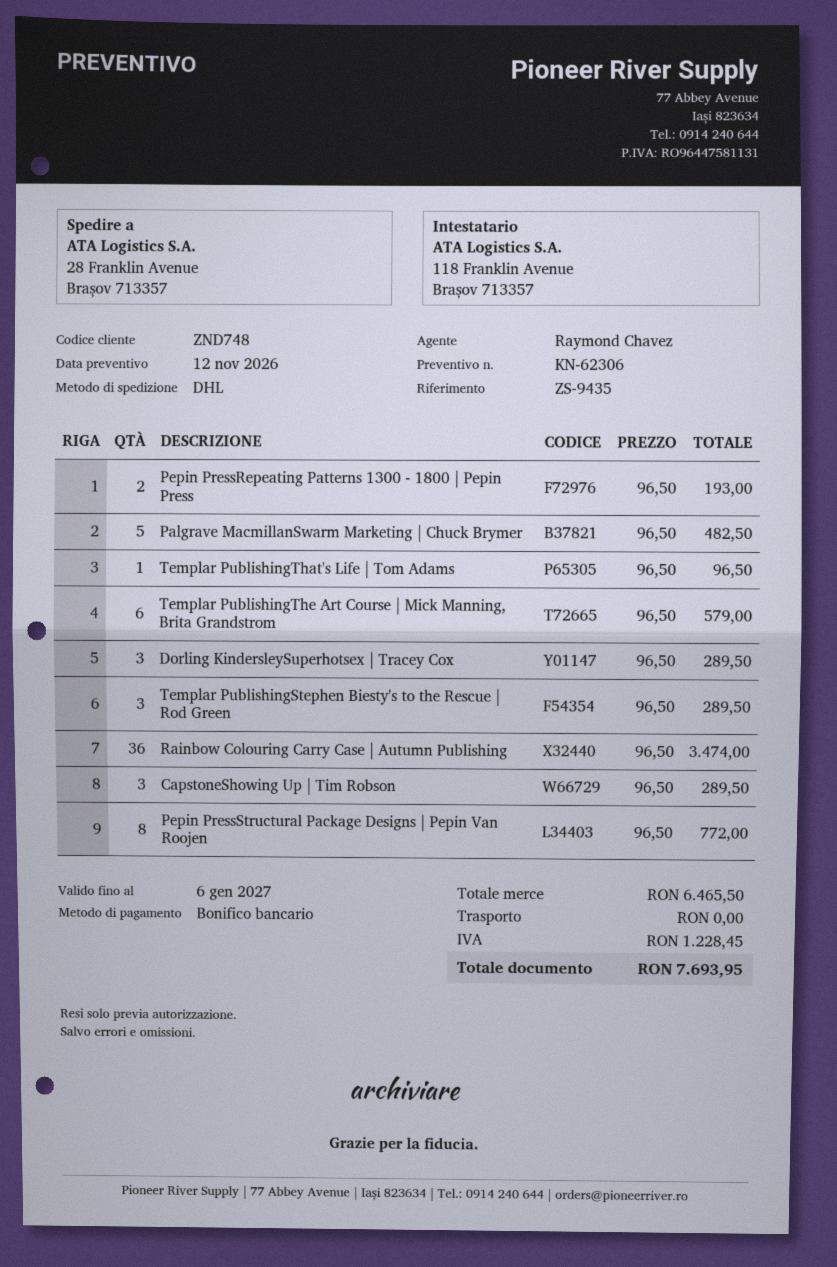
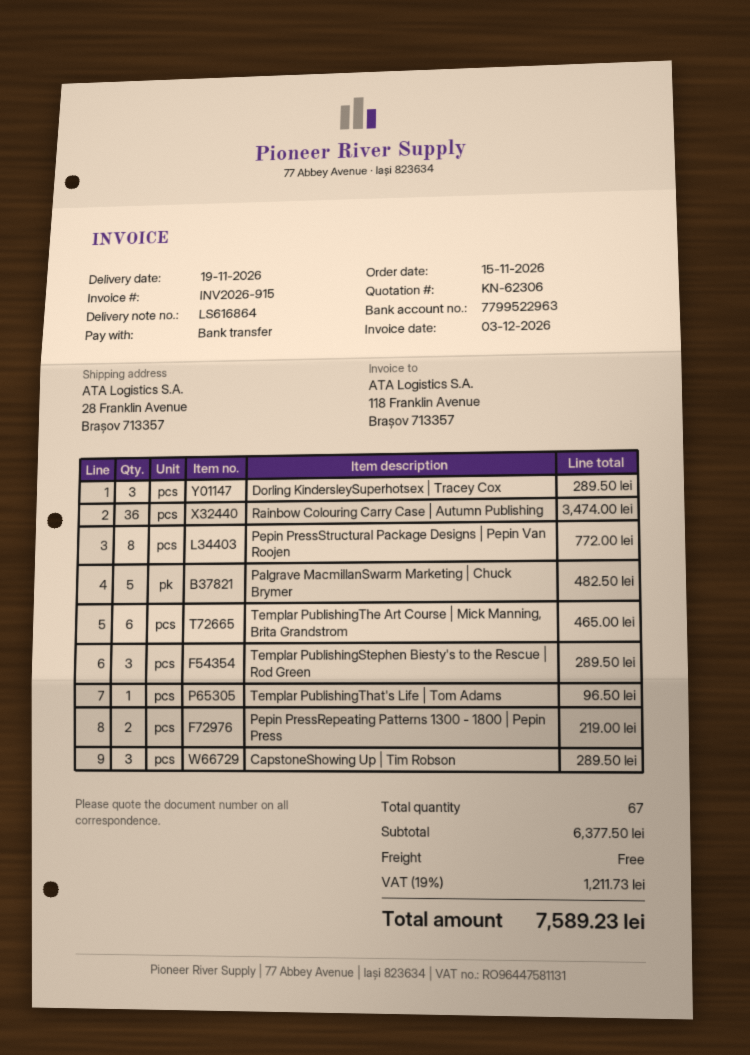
Pepin PressRepeating Patterns 1300 - 1800 | Pepin Press: 2 for 193.00 -> 2 for 219.00
Templar PublishingThe Art Course | Mick Manning, Brita Grandstrom: 6 for 579.00 -> 6 for 465.00
subtotal: 6465.50 -> 6377.50
tax: 1228.45 -> 1211.73
total: 7693.95 -> 7589.23

